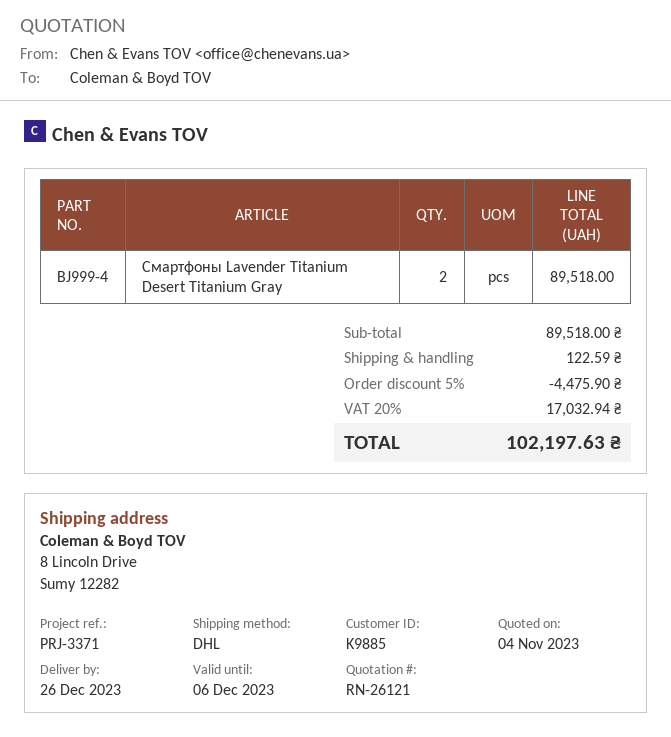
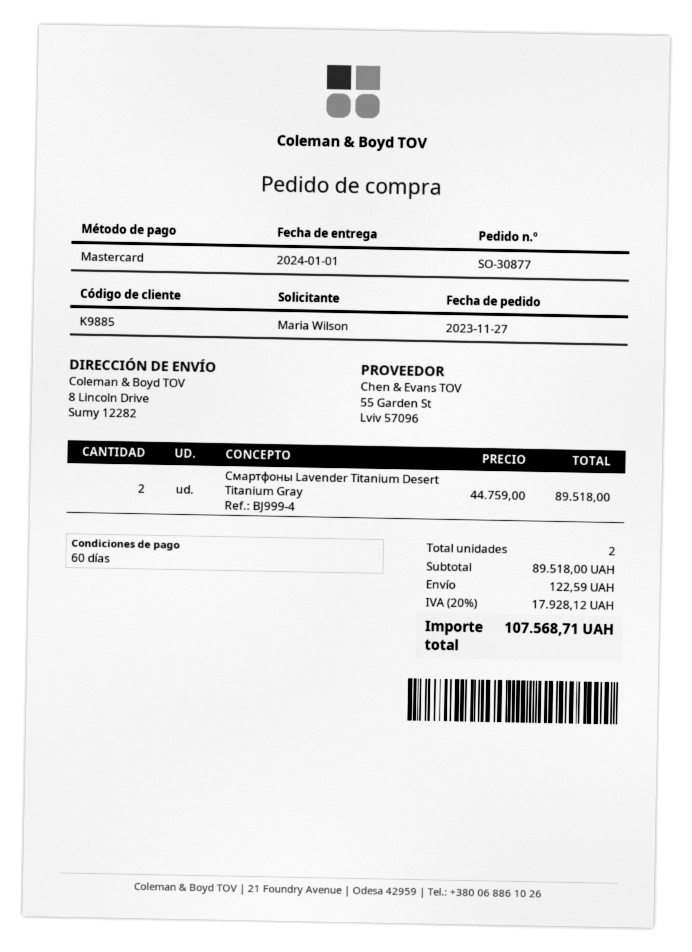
delivery date: 2023-12-26 -> 2024-01-01
discount: 5% = 4475.90 -> none
tax: 20% = 17032.94 -> 20% = 17928.12
total: 102197.63 -> 107568.71

